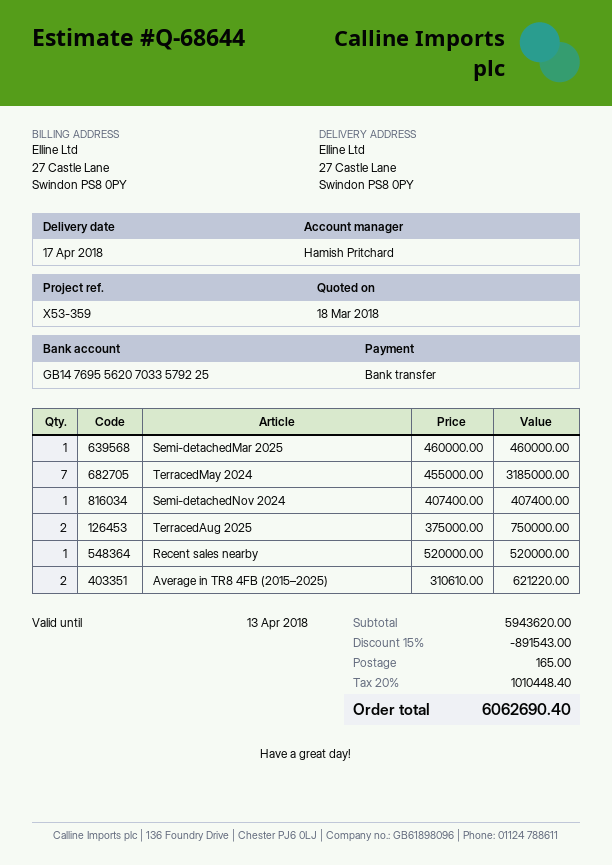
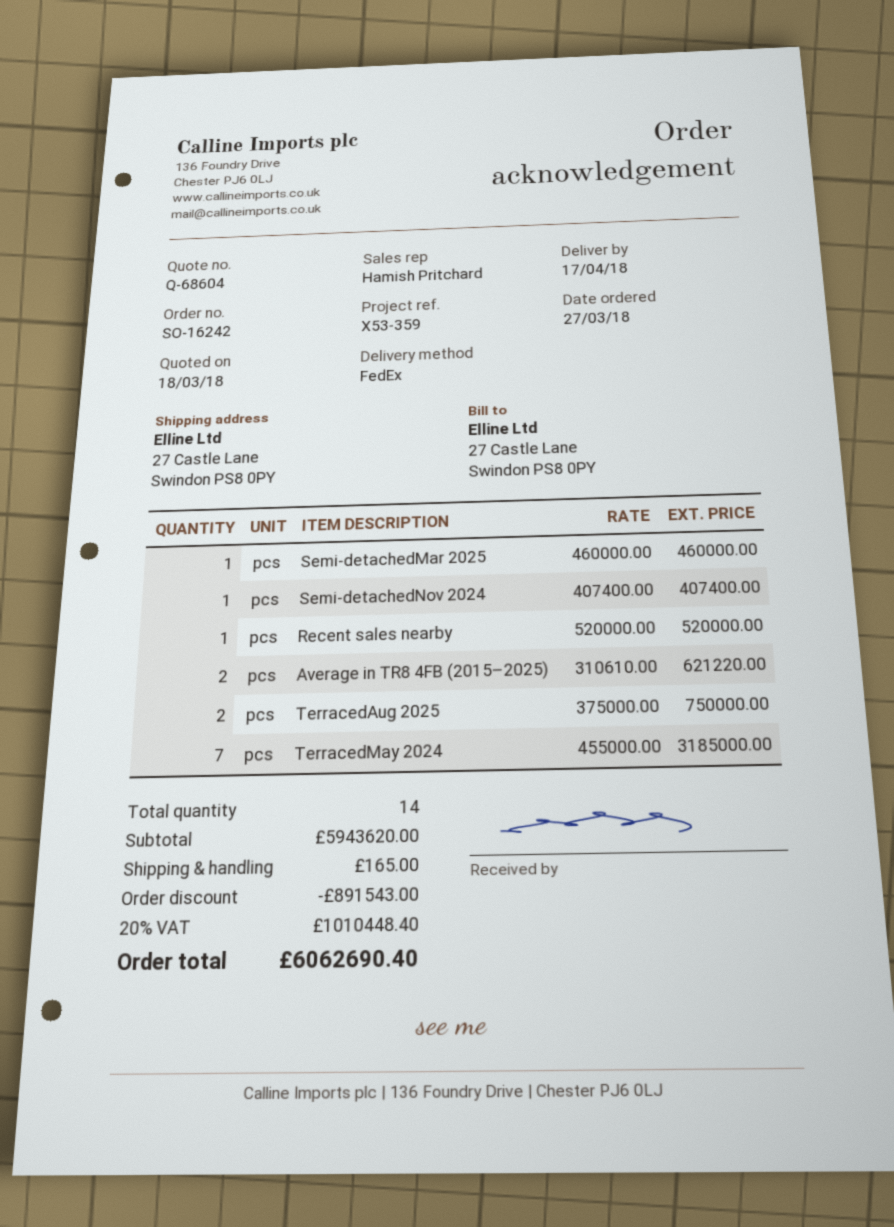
quote number: Q-68644 -> Q-68604

